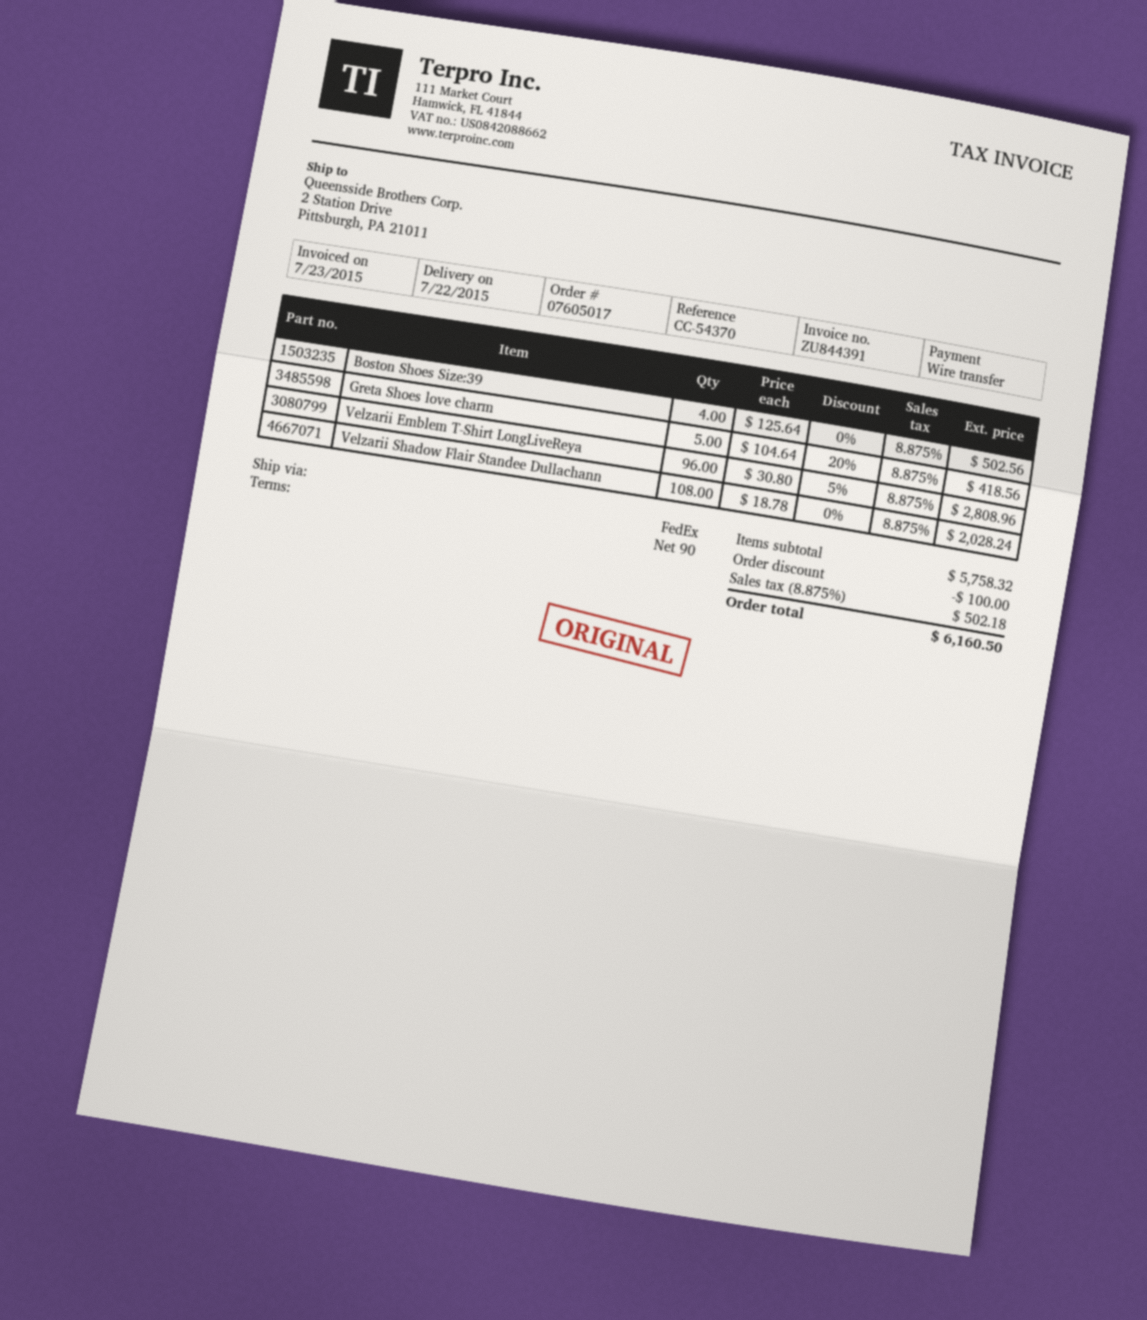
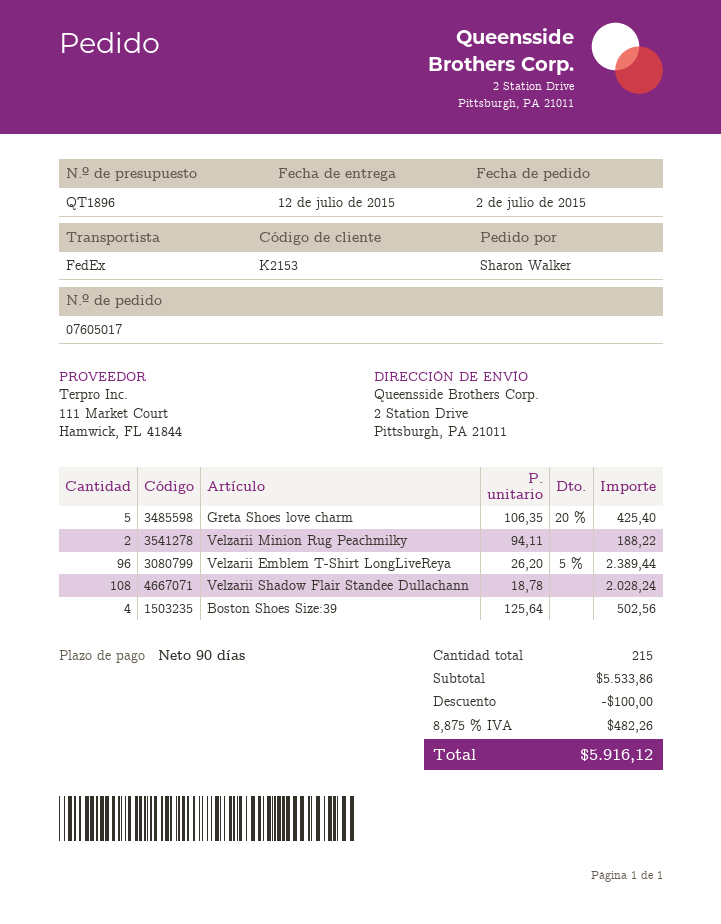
delivery date: 2015-07-22 -> 2015-07-12
Greta Shoes love charm: 5 x 104.64 - 20% = 418.56 -> 5 x 106.35 - 20% = 425.40
Velzarii Emblem T-Shirt LongLiveReya: 96 x 30.80 - 5% = 2808.96 -> 96 x 26.20 - 5% = 2389.44
Velzarii Minion Rug Peachmilky: none -> 2 x 94.11 = 188.22
subtotal: 5758.32 -> 5533.86
tax: 8.875% = 502.18 -> 8.875% = 482.26
total: 6160.50 -> 5916.12

